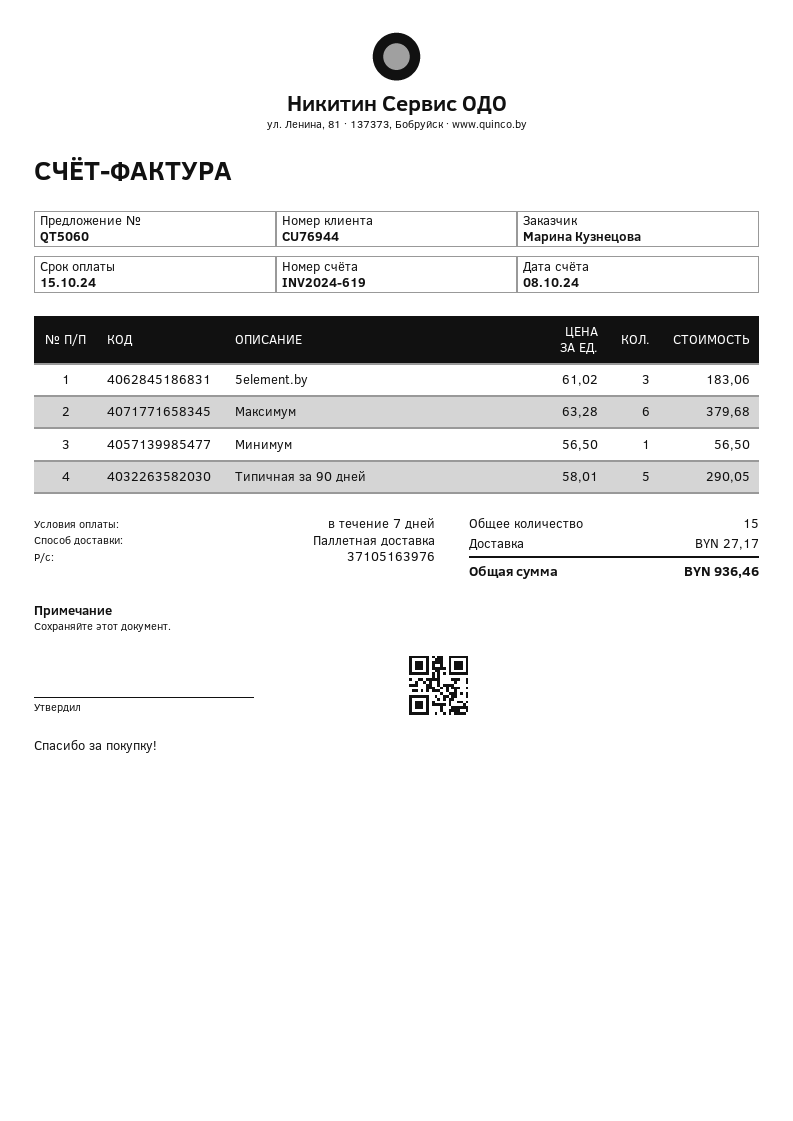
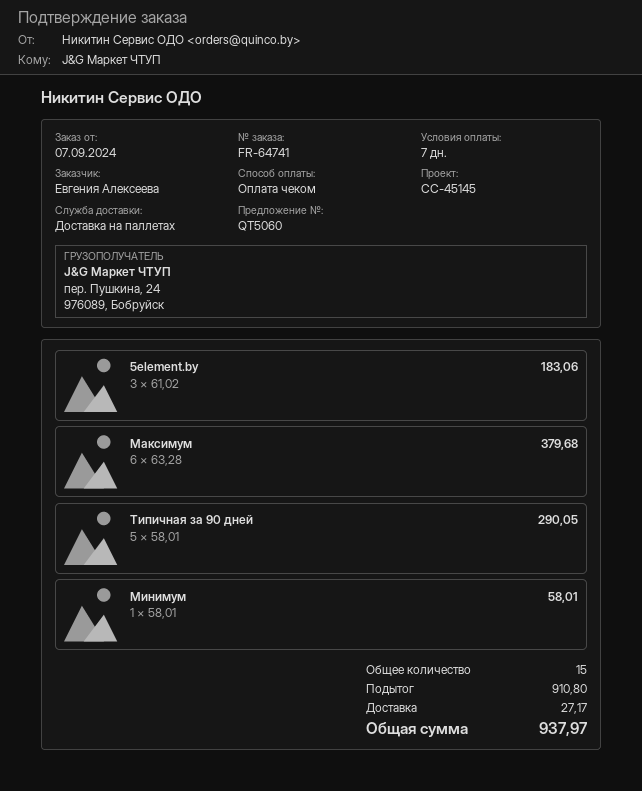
ordered by: Марина Кузнецова -> Евгения Алексеева
Минимум: 1 x 56.50 = 56.50 -> 1 x 58.01 = 58.01
total: 936.46 -> 937.97

